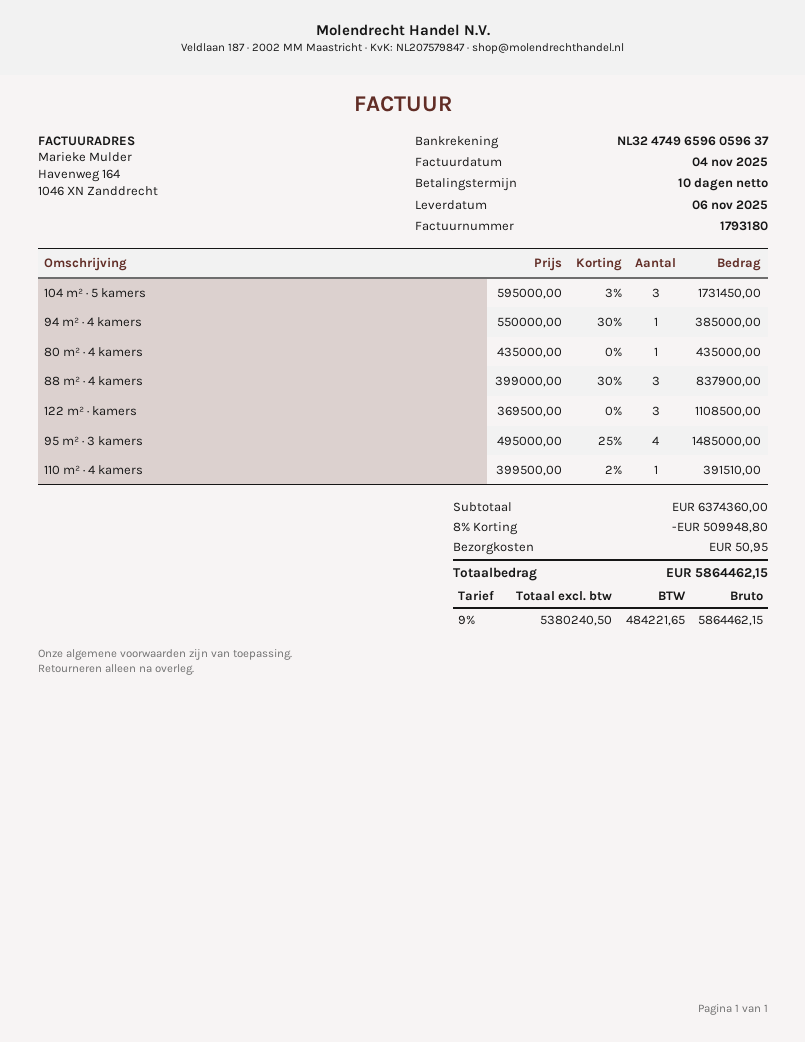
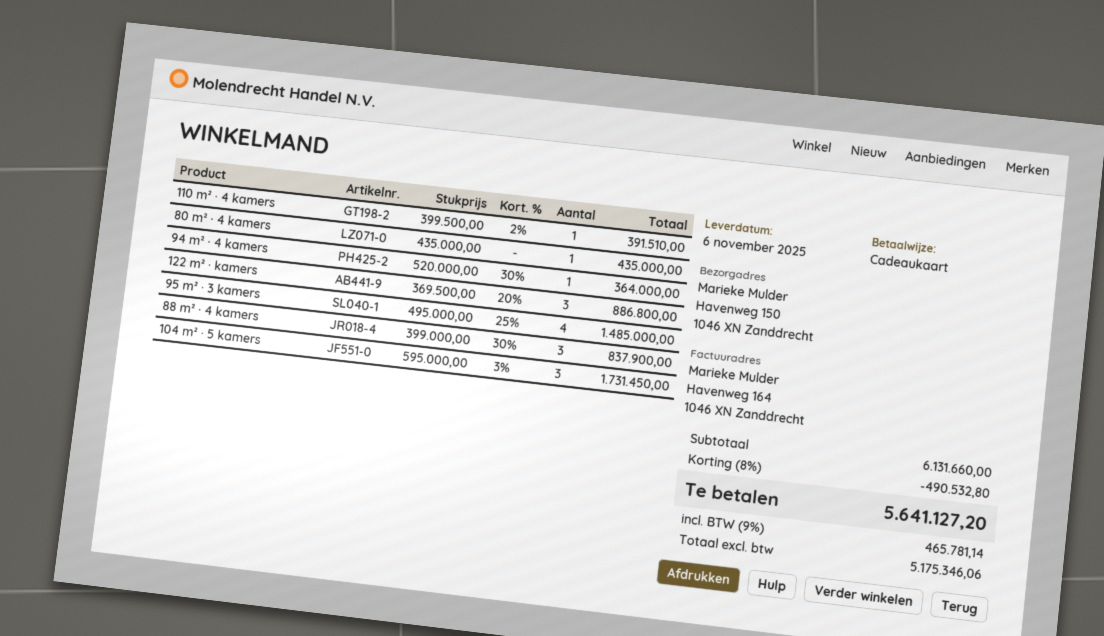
94 m² · 4 kamers: 1 x 550000.00 - 30% = 385000.00 -> 1 x 520000.00 - 30% = 364000.00
122 m² · kamers: 3 x 369500.00 = 1108500.00 -> 3 x 369500.00 - 20% = 886800.00
subtotal: 6374360.00 -> 6131660.00
discount: 8% = 509948.80 -> 8% = 490532.80
shipping: 50.95 -> none
net: 5380240.50 -> 5175346.06
tax: 9% = 484221.65 -> 9% = 465781.14
total: 5864462.15 -> 5641127.20

